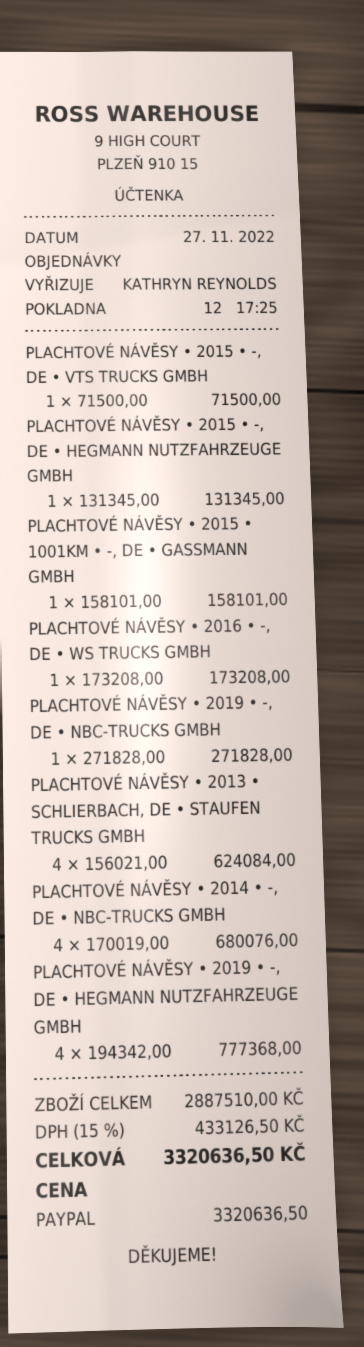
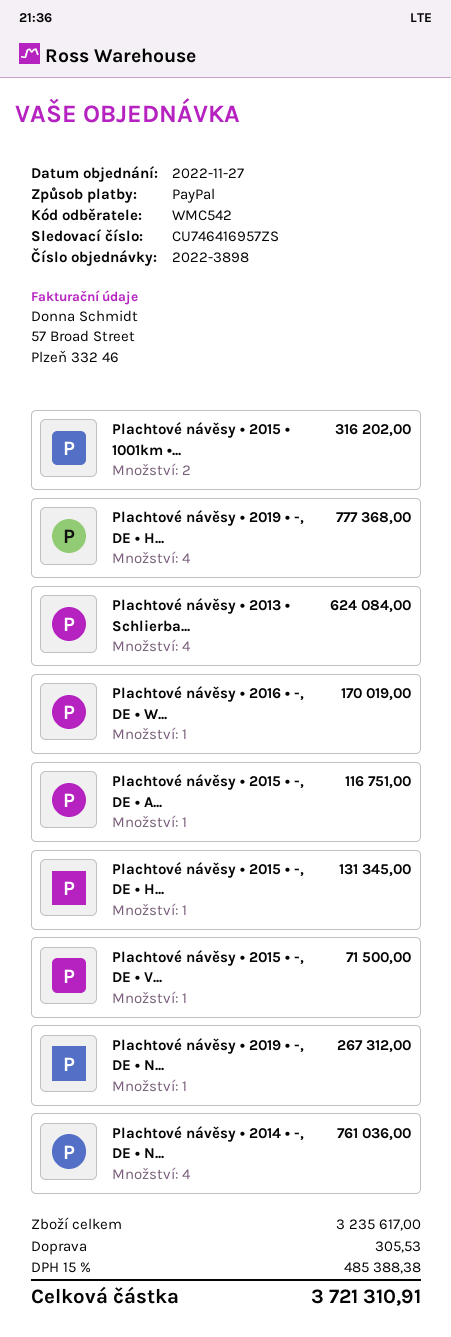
PLACHTOVÉ NÁVĚSY • 2015 • 1001KM • -, DE • GASSMANN GMBH: 1 for 158101.00 -> 2 for 316202.00
PLACHTOVÉ NÁVĚSY • 2016 • -, DE • WS TRUCKS GMBH: 1 for 173208.00 -> 1 for 170019.00
PLACHTOVÉ NÁVĚSY • 2019 • -, DE • NBC-TRUCKS GMBH: 1 for 271828.00 -> 1 for 267312.00
PLACHTOVÉ NÁVĚSY • 2014 • -, DE • NBC-TRUCKS GMBH: 4 for 680076.00 -> 4 for 761036.00
Plachtové návěsy • 2015 • -, DE • A...: none -> 1 for 116751.00
subtotal: 2887510.00 -> 3235617.00
shipping: none -> 305.53
tax: 15% = 433126.50 -> 15% = 485388.38
total: 3320636.50 -> 3721310.91

